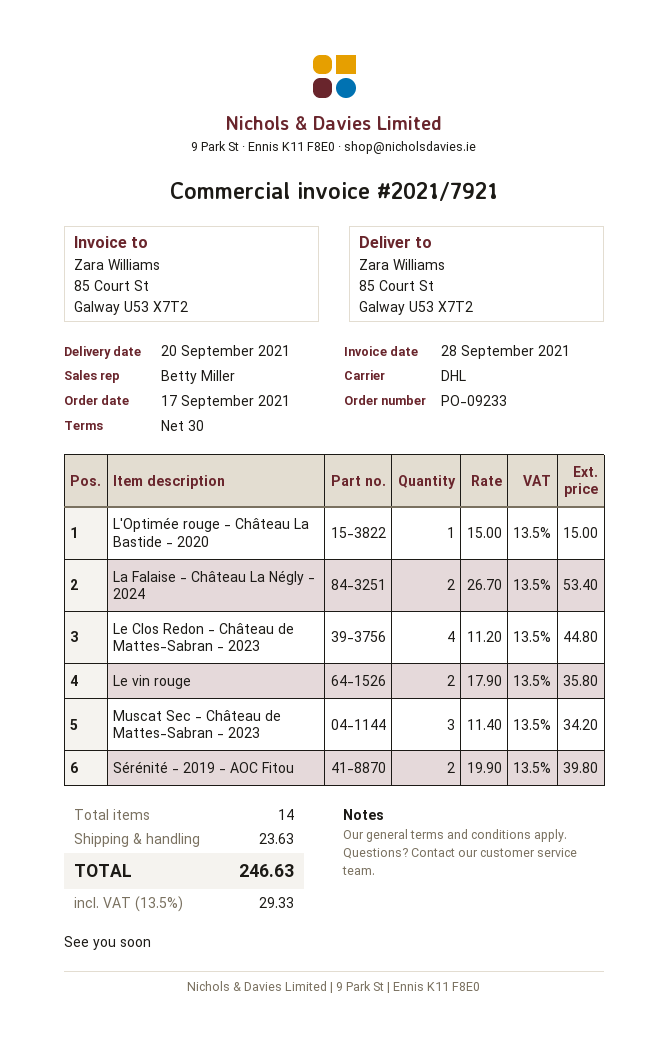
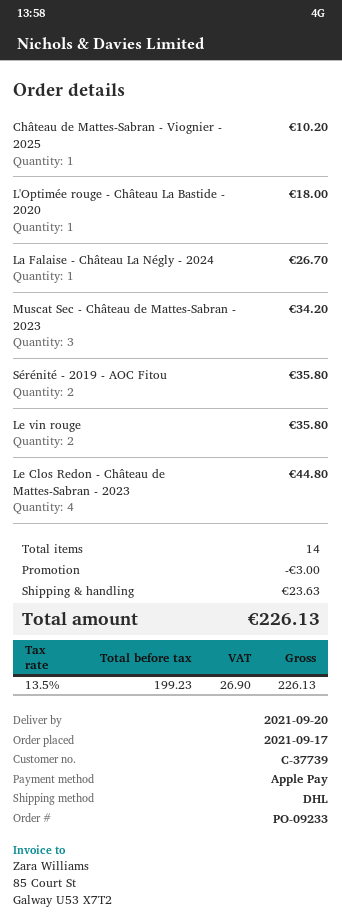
L'Optimée rouge - Château La Bastide - 2020: 1 for 15.00 -> 1 for 18.00
La Falaise - Château La Négly - 2024: 2 for 53.40 -> 1 for 26.70
Sérénité - 2019 - AOC Fitou: 2 for 39.80 -> 2 for 35.80
Château de Mattes-Sabran - Viognier - 2025: none -> 1 for 10.20
discount: none -> 3.00
tax: 13.5% = 29.33 -> 13.5% = 26.90
total: 246.63 -> 226.13

